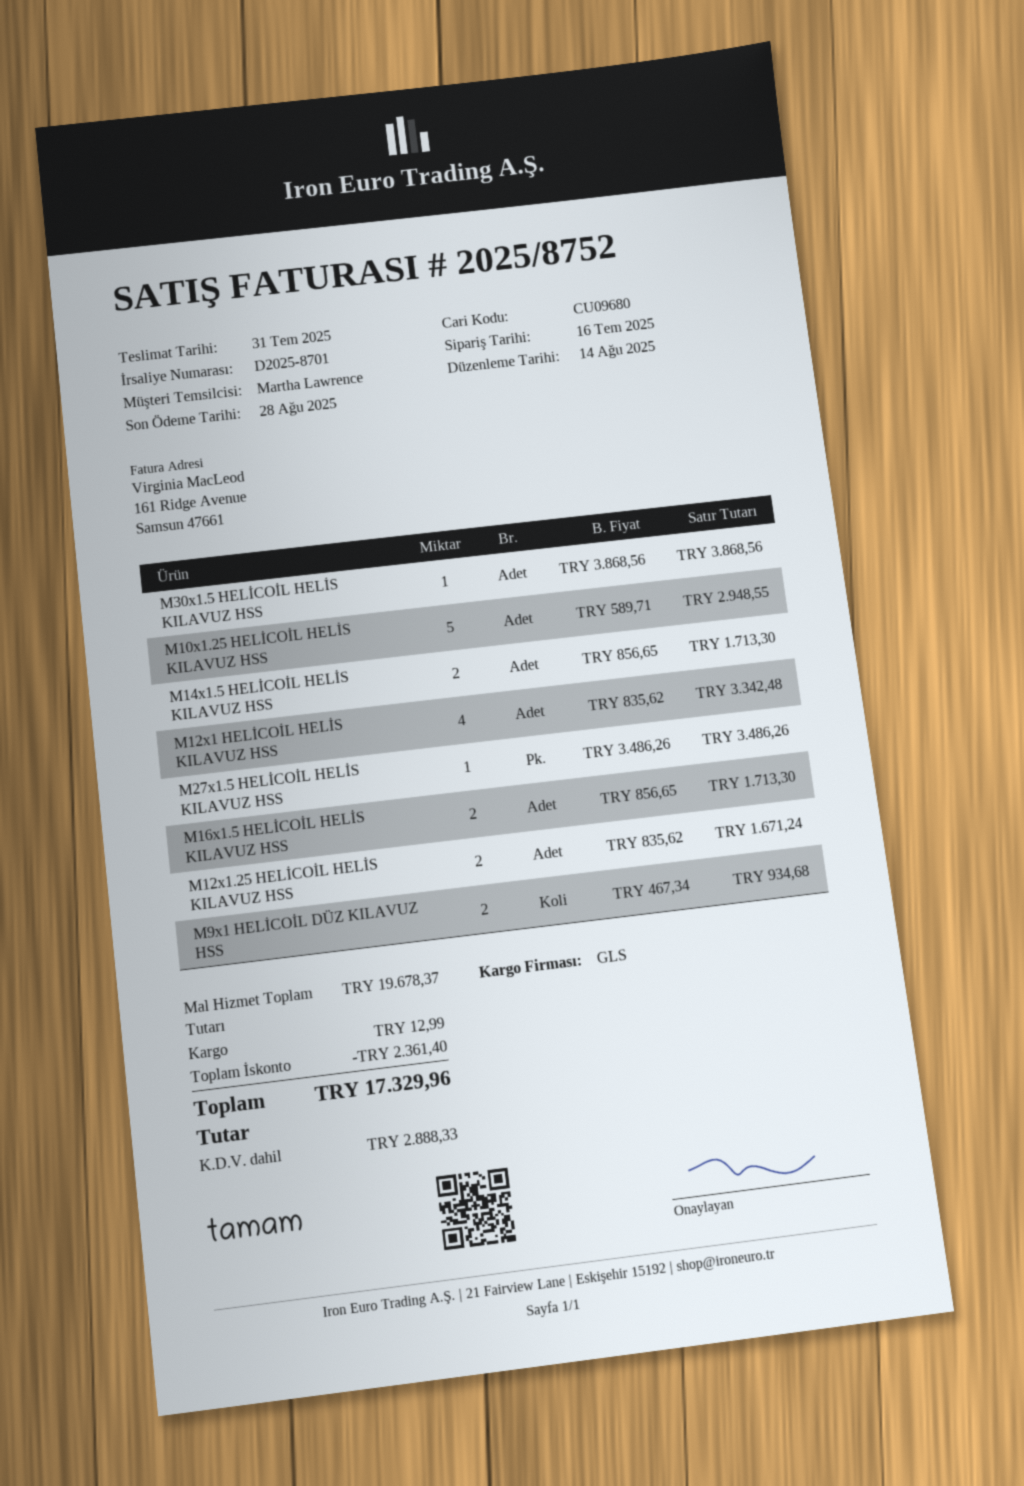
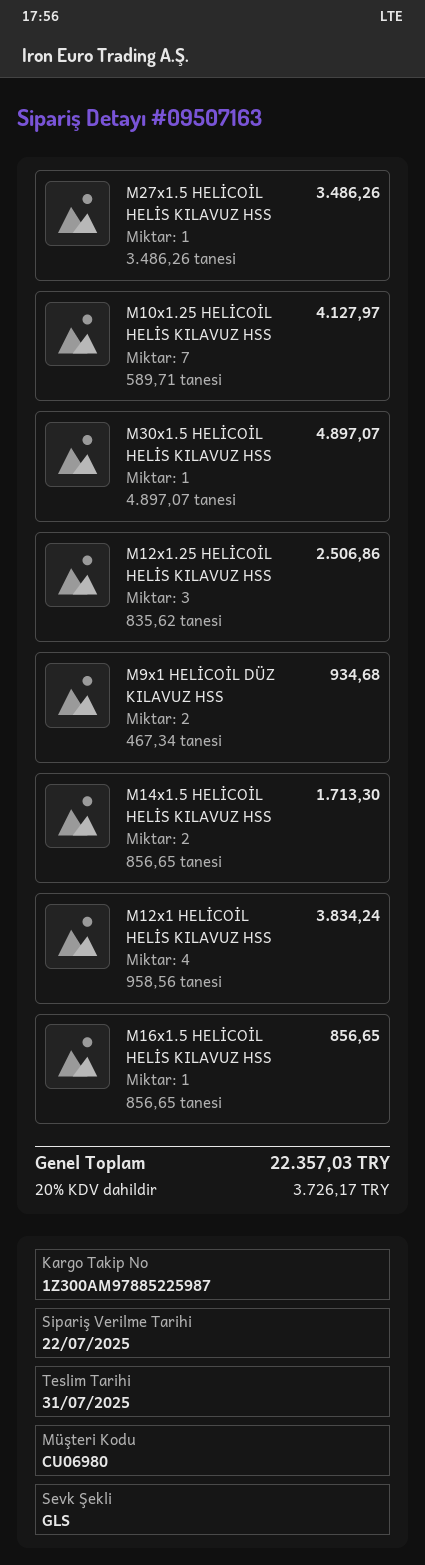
order date: 2025-07-16 -> 2025-07-22
customer number: CU09680 -> CU06980
M30x1.5 HELİCOİL HELİS KILAVUZ HSS: 1 x 3868.56 = 3868.56 -> 1 x 4897.07 = 4897.07
M10x1.25 HELİCOİL HELİS KILAVUZ HSS: 5 x 589.71 = 2948.55 -> 7 x 589.71 = 4127.97
M12x1 HELİCOİL HELİS KILAVUZ HSS: 4 x 835.62 = 3342.48 -> 4 x 958.56 = 3834.24
M16x1.5 HELİCOİL HELİS KILAVUZ HSS: 2 x 856.65 = 1713.30 -> 1 x 856.65 = 856.65
M12x1.25 HELİCOİL HELİS KILAVUZ HSS: 2 x 835.62 = 1671.24 -> 3 x 835.62 = 2506.86
discount: 2361.40 -> none
shipping: 12.99 -> none
tax: 2888.33 -> 3726.17
total: 17329.96 -> 22357.03

